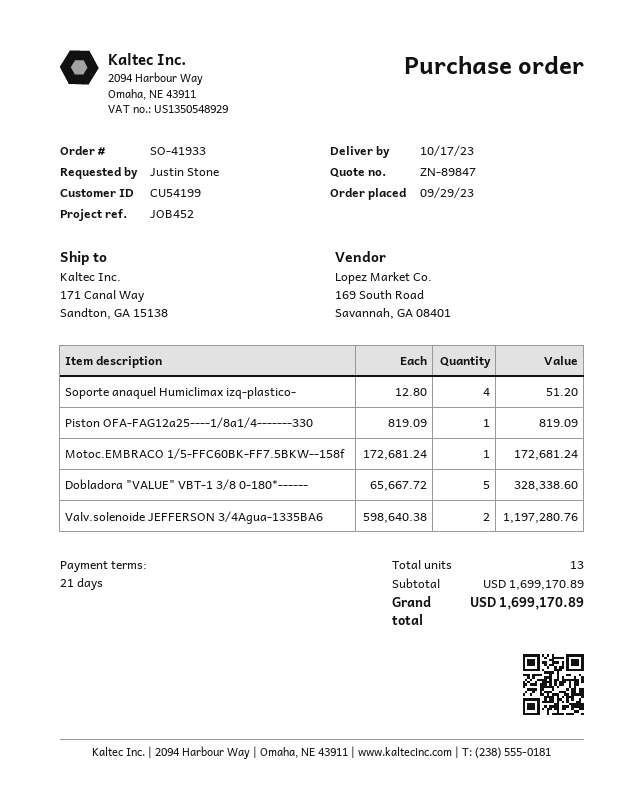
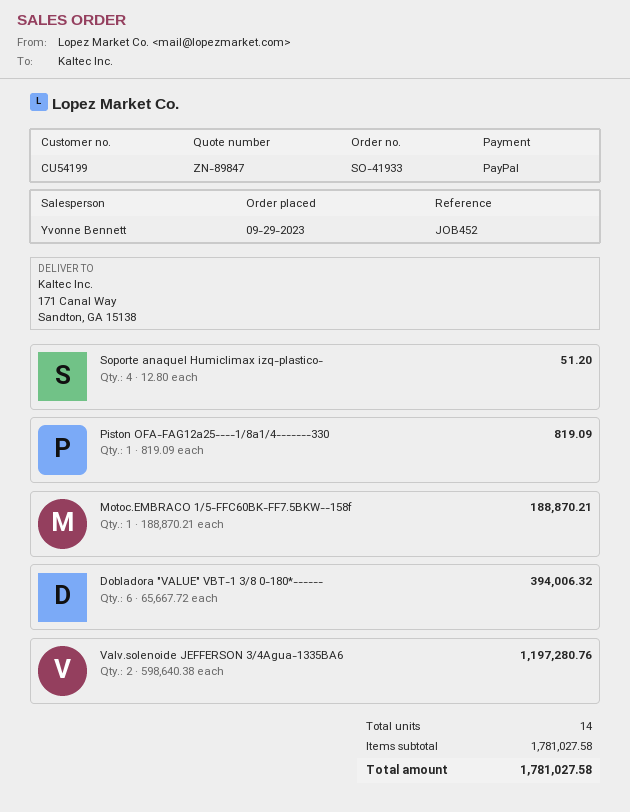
Motoc.EMBRACO 1/5-FFC60BK-FF7.5BKW--158f: 1 x 172681.24 = 172681.24 -> 1 x 188870.21 = 188870.21
Dobladora "VALUE" VBT-1 3/8 0-180*------: 5 x 65667.72 = 328338.60 -> 6 x 65667.72 = 394006.32
total quantity: 13 -> 14
subtotal: 1699170.89 -> 1781027.58
total: 1699170.89 -> 1781027.58

